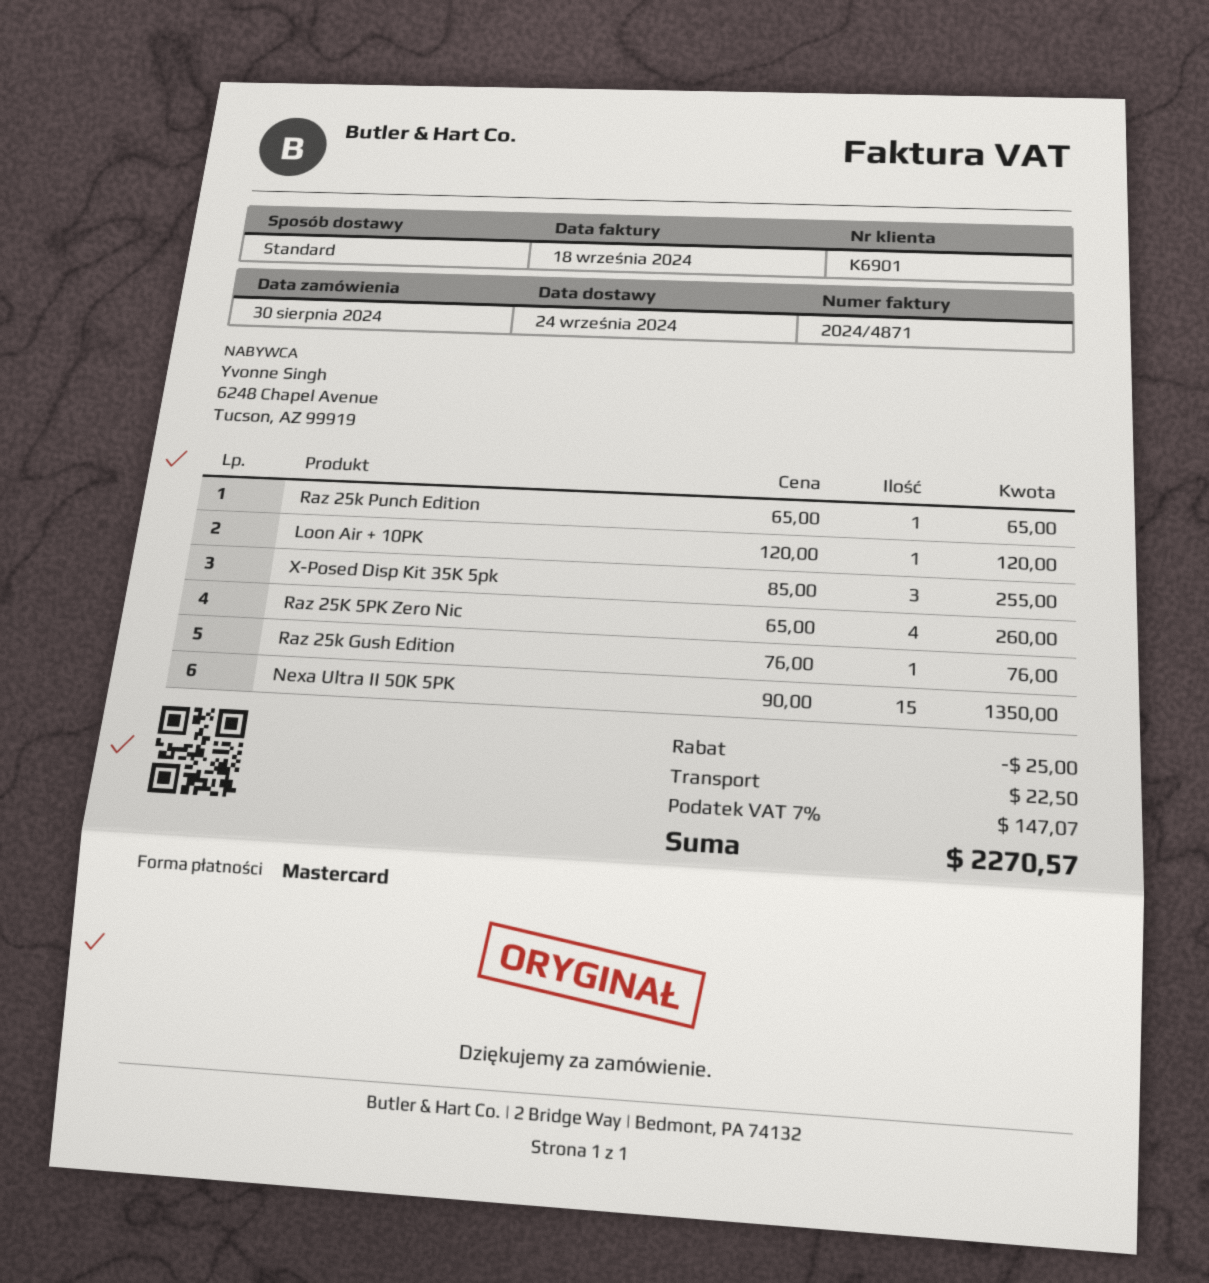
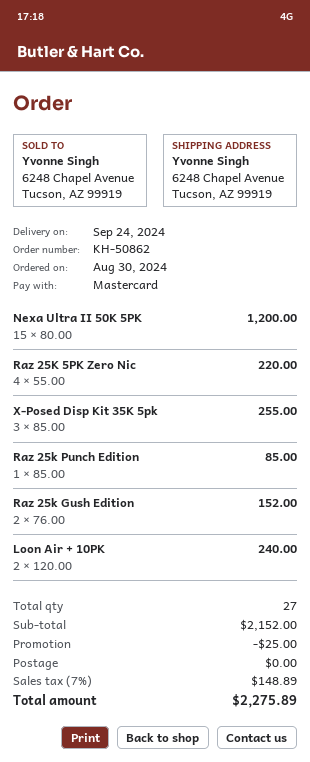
Raz 25k Punch Edition: 1 x 65.00 = 65.00 -> 1 x 85.00 = 85.00
Loon Air + 10PK: 1 x 120.00 = 120.00 -> 2 x 120.00 = 240.00
Raz 25K 5PK Zero Nic: 4 x 65.00 = 260.00 -> 4 x 55.00 = 220.00
Raz 25k Gush Edition: 1 x 76.00 = 76.00 -> 2 x 76.00 = 152.00
Nexa Ultra II 50K 5PK: 15 x 90.00 = 1350.00 -> 15 x 80.00 = 1200.00
shipping: 22.50 -> 0.00
tax: 7% = 147.07 -> 7% = 148.89
total: 2270.57 -> 2275.89

